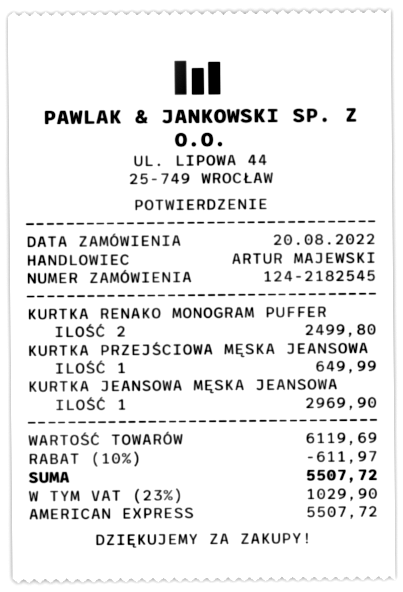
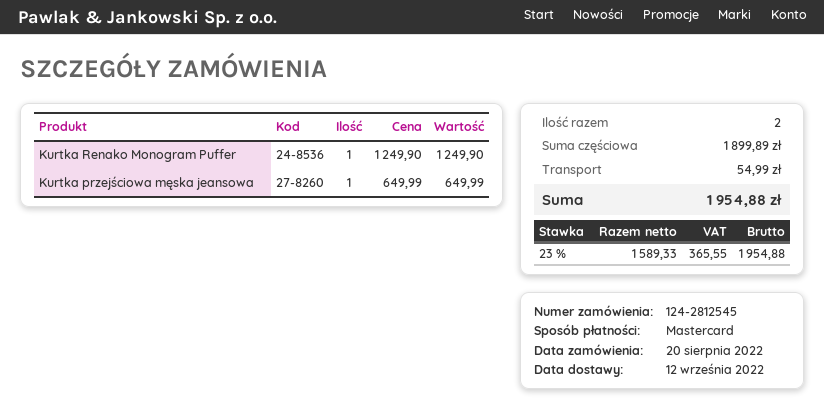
order number: 124-2182545 -> 124-2812545
payment method: American Express -> Mastercard
KURTKA RENAKO MONOGRAM PUFFER: 2 for 2499.80 -> 1 for 1249.90
KURTKA JEANSOWA MĘSKA JEANSOWA: 1 for 2969.90 -> none
subtotal: 6119.69 -> 1899.89
discount: 10% = 611.97 -> none
shipping: none -> 54.99
tax: 23% = 1029.90 -> 23% = 365.55
total: 5507.72 -> 1954.88

